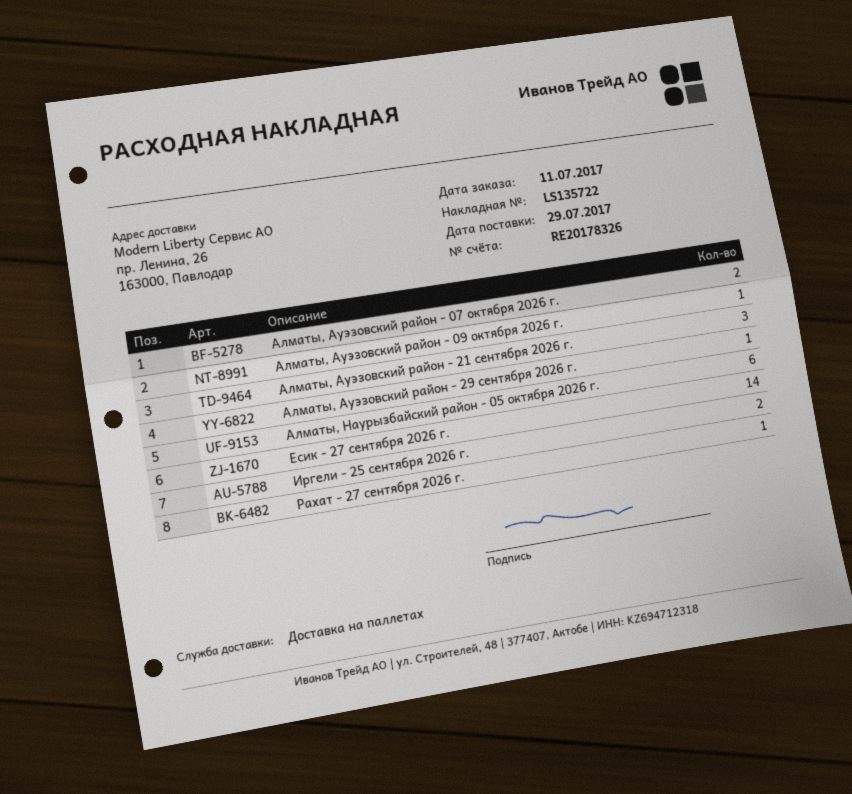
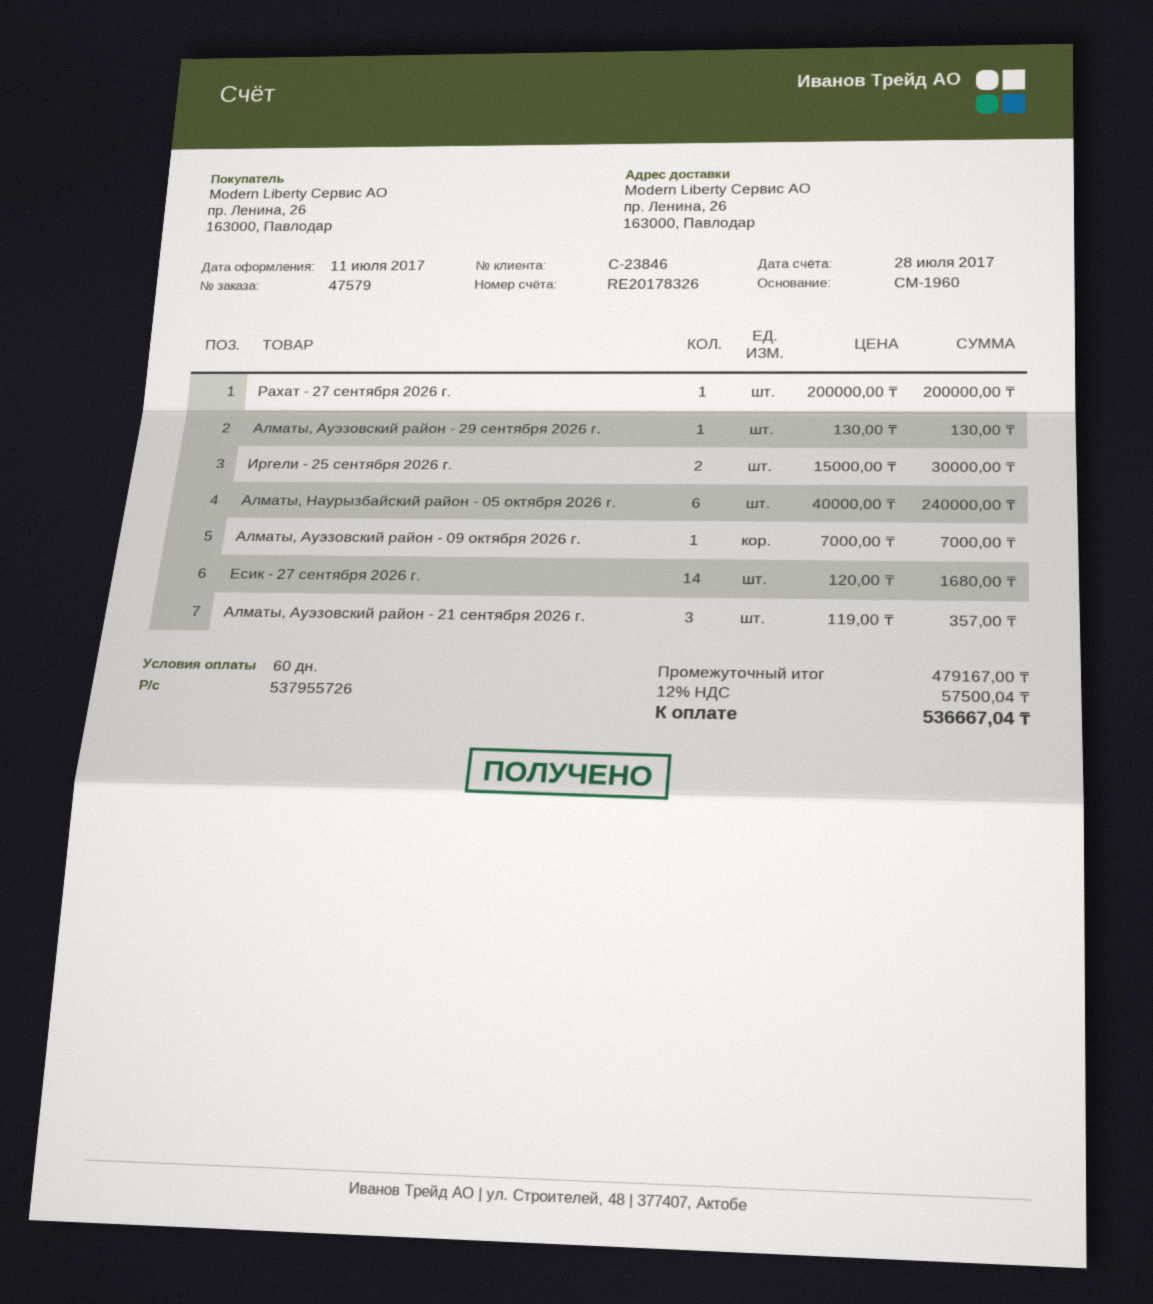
Алматы, Ауэзовский район - 07 октября 2026 г.: 2 -> none

